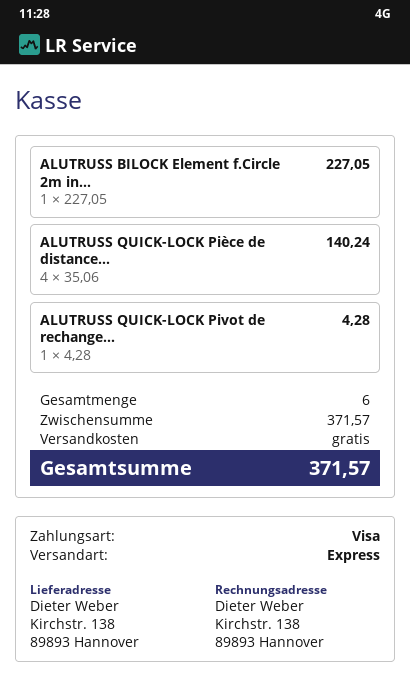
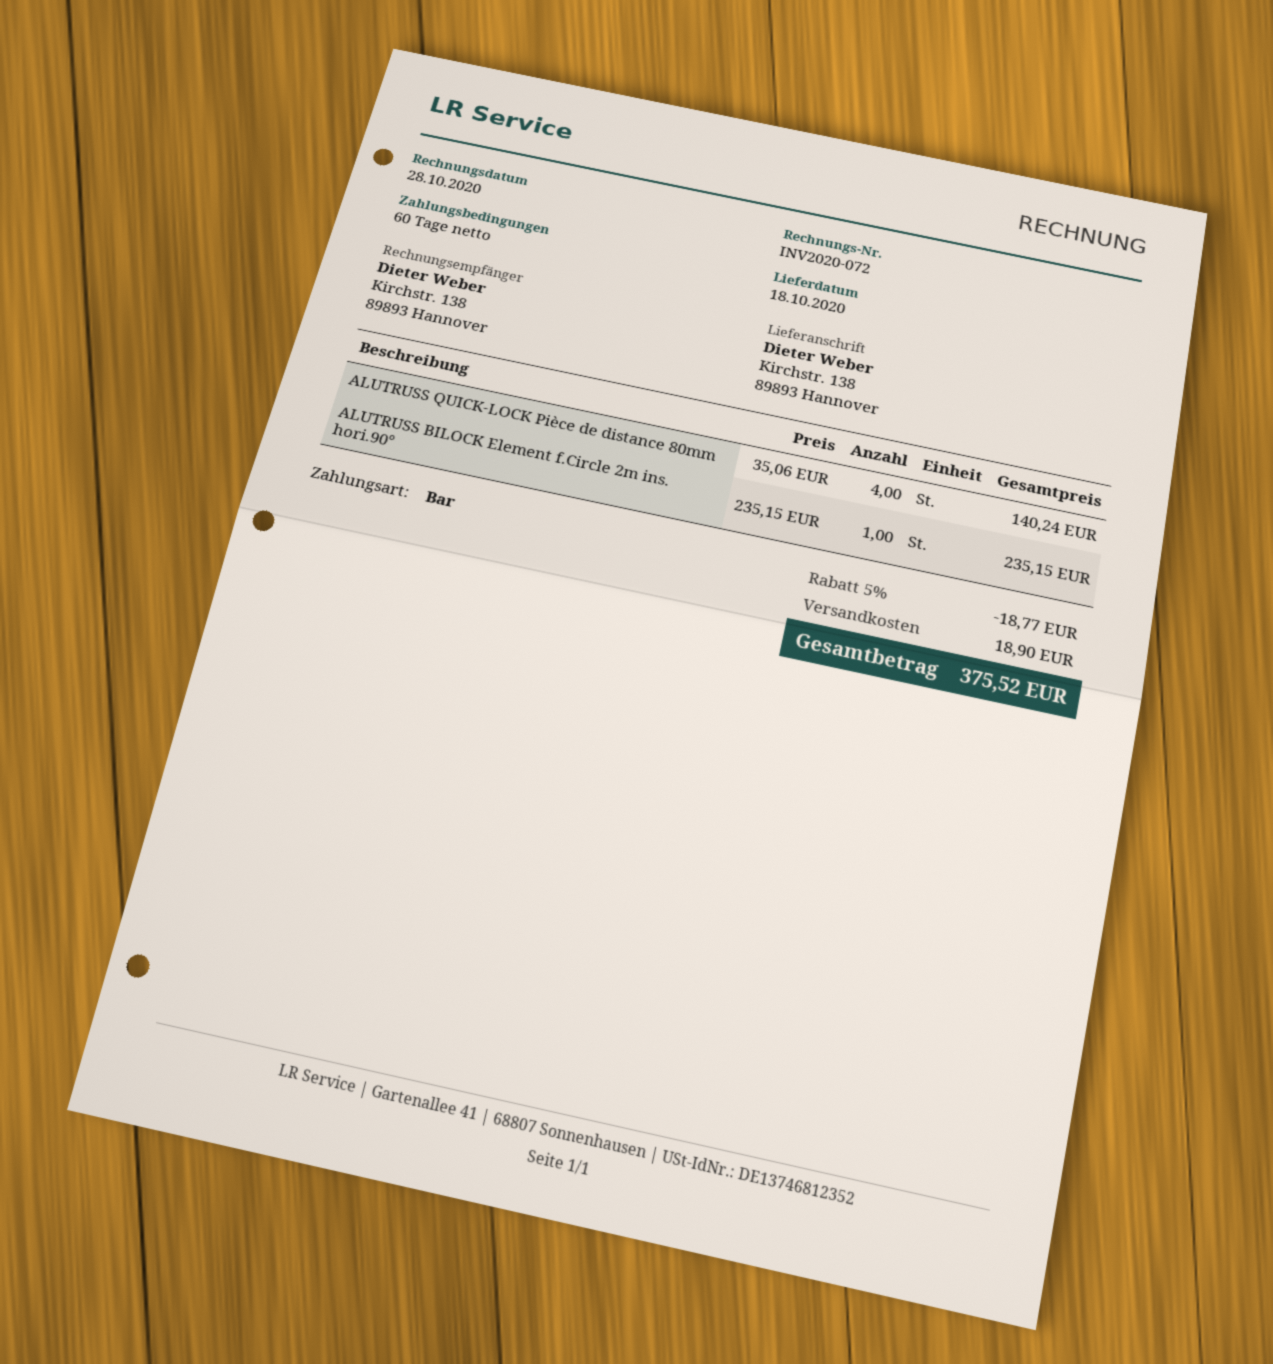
payment method: Visa -> cash
ALUTRUSS BILOCK Element f.Circle 2m in...: 1 x 227.05 = 227.05 -> 1 x 235.15 = 235.15
ALUTRUSS QUICK-LOCK Pivot de rechange...: 1 x 4.28 = 4.28 -> none
discount: none -> 5% = 18.77
shipping: 0.00 -> 18.90
total: 371.57 -> 375.52

